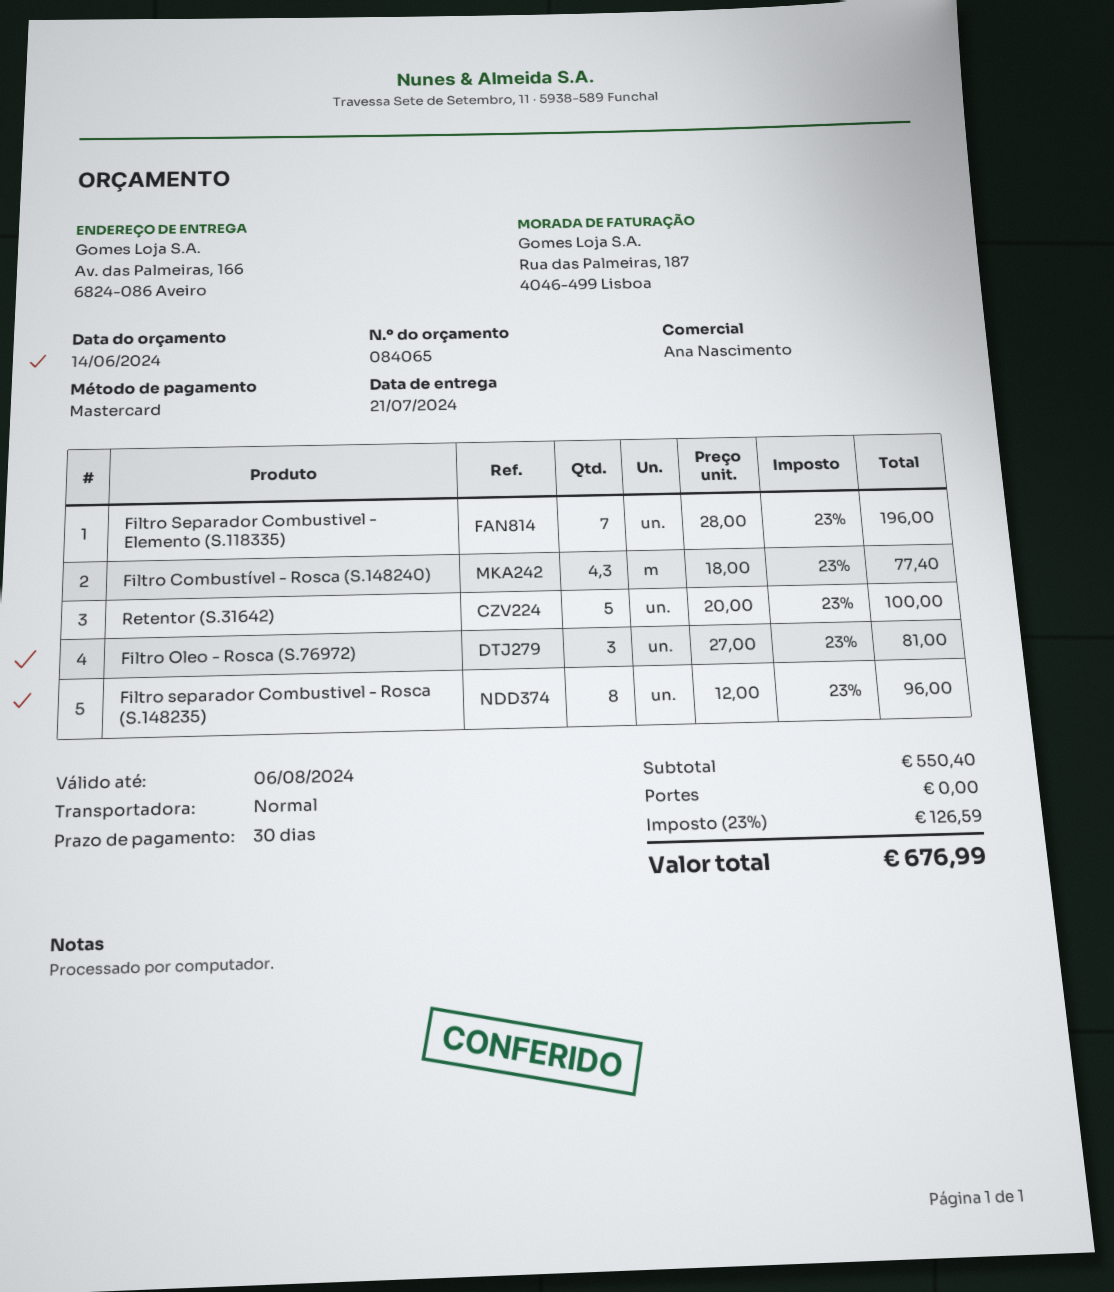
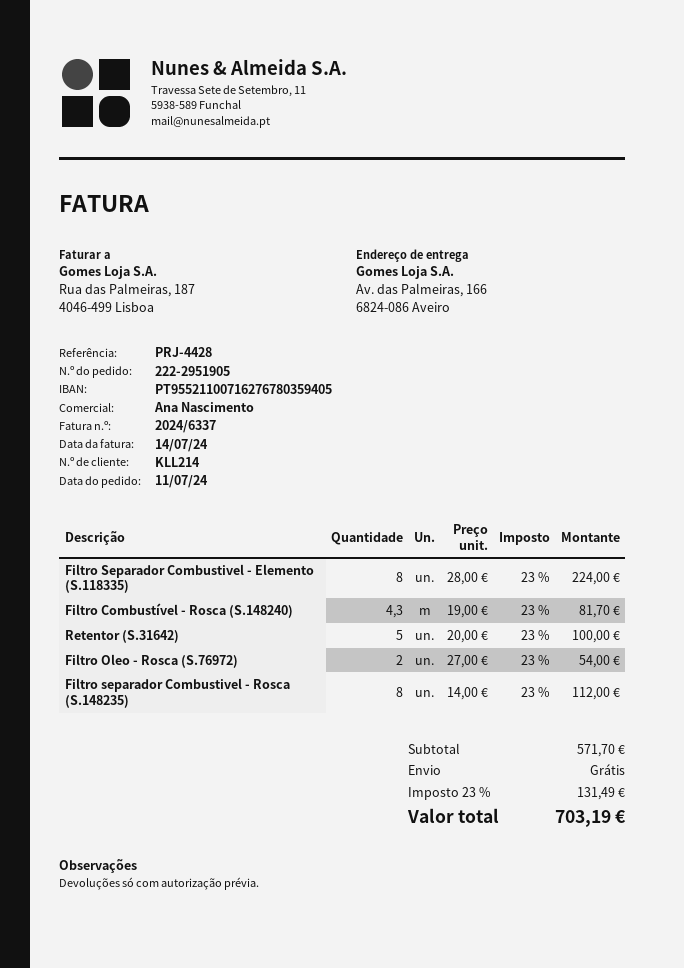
Filtro Separador Combustivel - Elemento (S.118335): 7 x 28.00 = 196.00 -> 8 x 28.00 = 224.00
Filtro Combustível - Rosca (S.148240): 4.3 x 18.00 = 77.40 -> 4.3 x 19.00 = 81.70
Filtro Oleo - Rosca (S.76972): 3 x 27.00 = 81.00 -> 2 x 27.00 = 54.00
Filtro separador Combustivel - Rosca (S.148235): 8 x 12.00 = 96.00 -> 8 x 14.00 = 112.00
subtotal: 550.40 -> 571.70
tax: 23% = 126.59 -> 23% = 131.49
total: 676.99 -> 703.19

